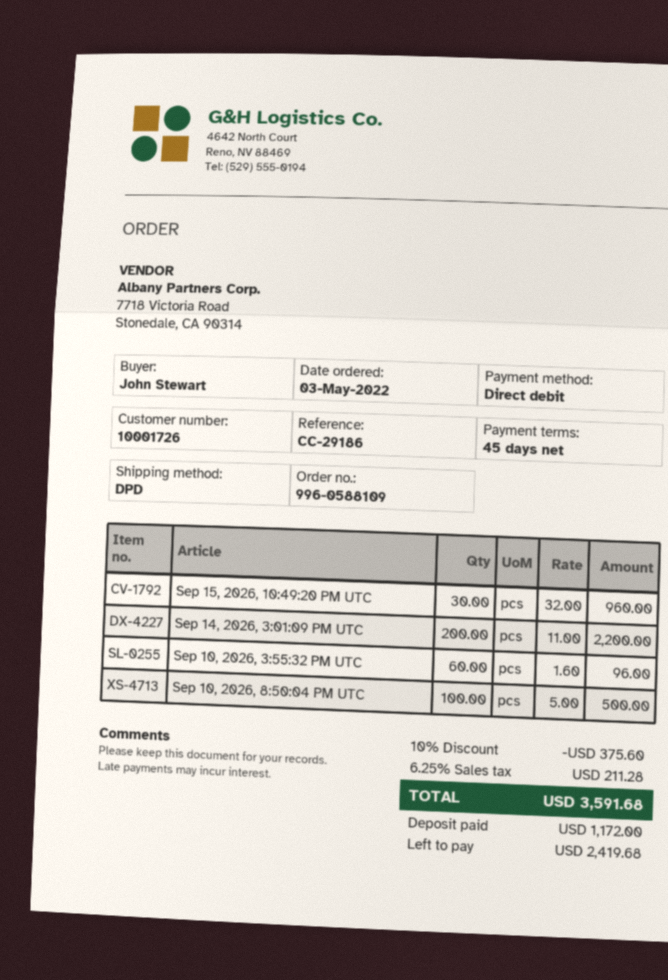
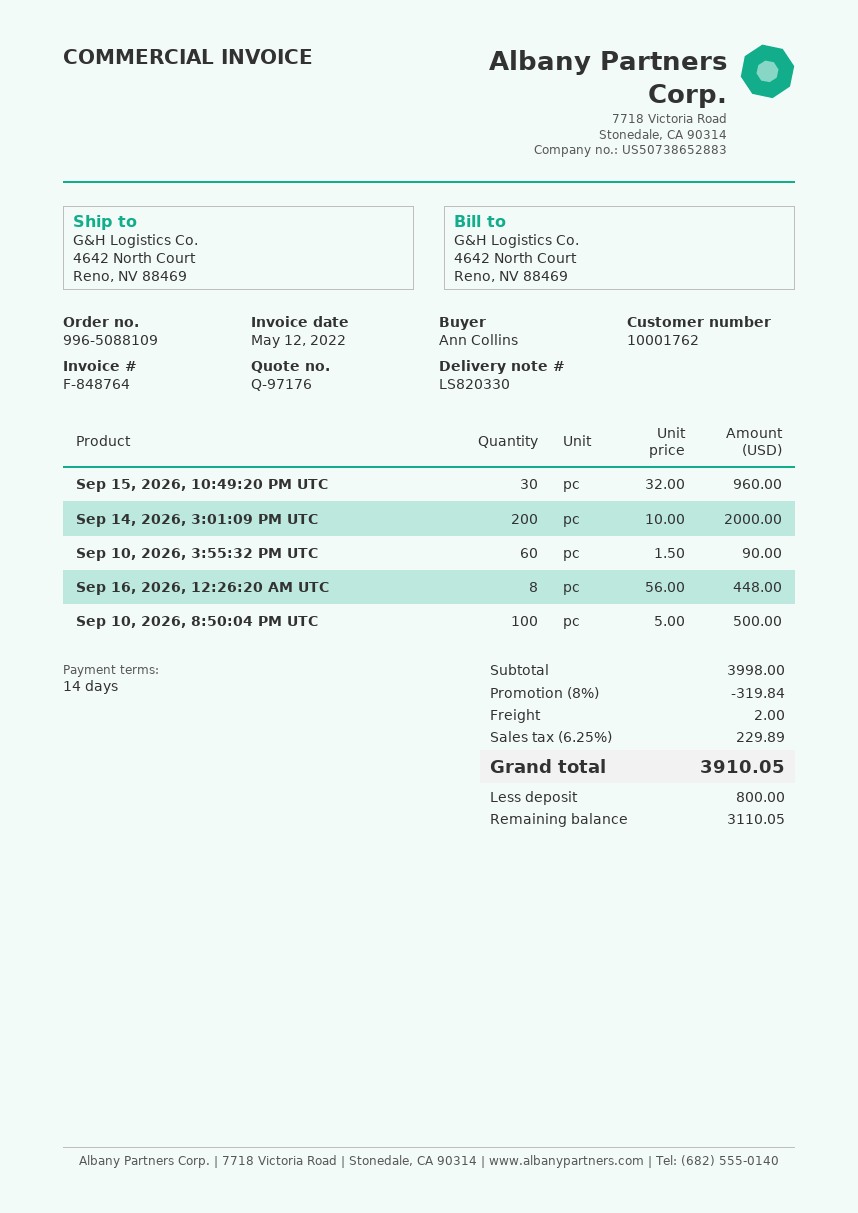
order number: 996-0588109 -> 996-5088109
payment terms: 45 days -> 14 days
customer number: 10001726 -> 10001762
ordered by: John Stewart -> Ann Collins
Sep 14, 2026, 3:01:09 PM UTC: 200 x 11.00 = 2200.00 -> 200 x 10.00 = 2000.00
Sep 10, 2026, 3:55:32 PM UTC: 60 x 1.60 = 96.00 -> 60 x 1.50 = 90.00
Sep 16, 2026, 12:26:20 AM UTC: none -> 8 x 56.00 = 448.00
discount: 10% = 375.60 -> 8% = 319.84
shipping: none -> 2.00
tax: 6.25% = 211.28 -> 6.25% = 229.89
total: 3591.68 -> 3910.05
deposit: 1172.00 -> 800.00
balance: 2419.68 -> 3110.05

